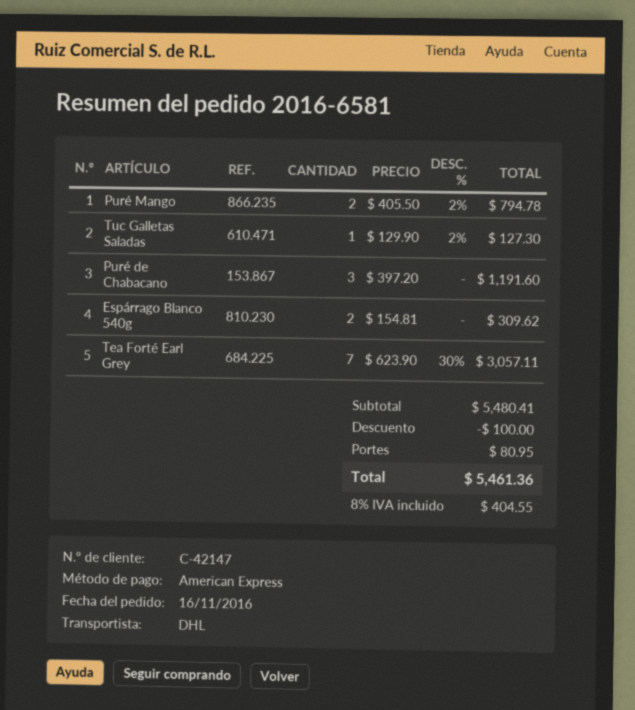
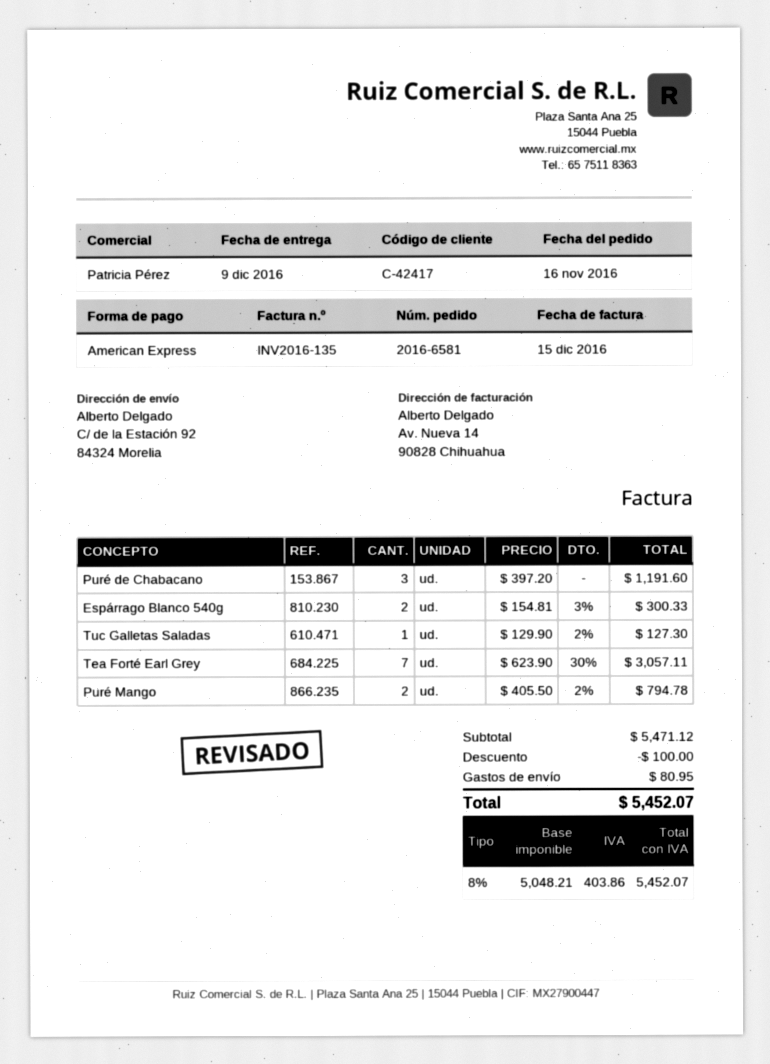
customer number: C-42147 -> C-42417
Espárrago Blanco 540g: 2 x 154.81 = 309.62 -> 2 x 154.81 - 3% = 300.33
subtotal: 5480.41 -> 5471.12
tax: 8% = 404.55 -> 8% = 403.86
total: 5461.36 -> 5452.07

